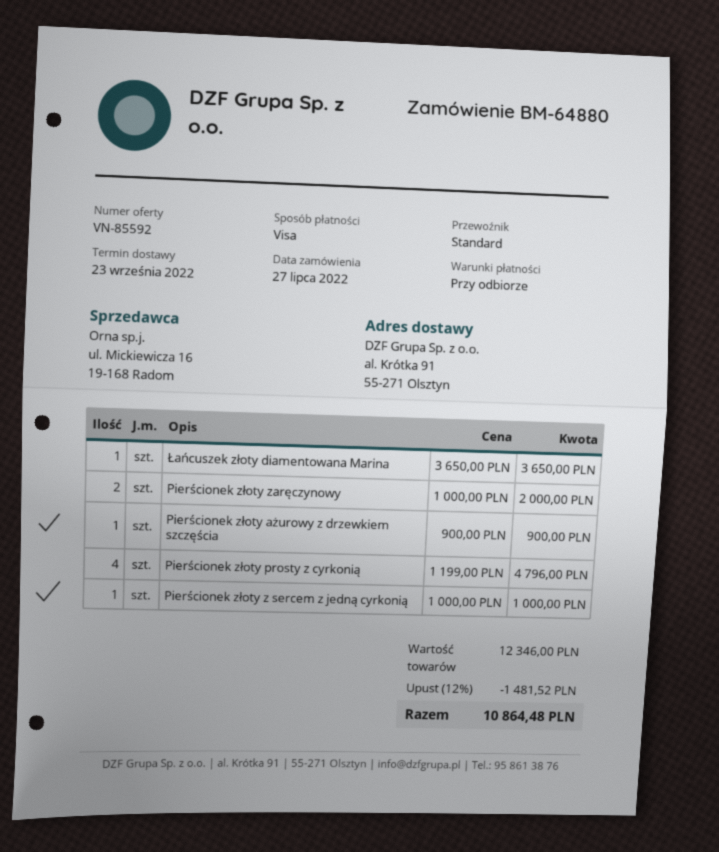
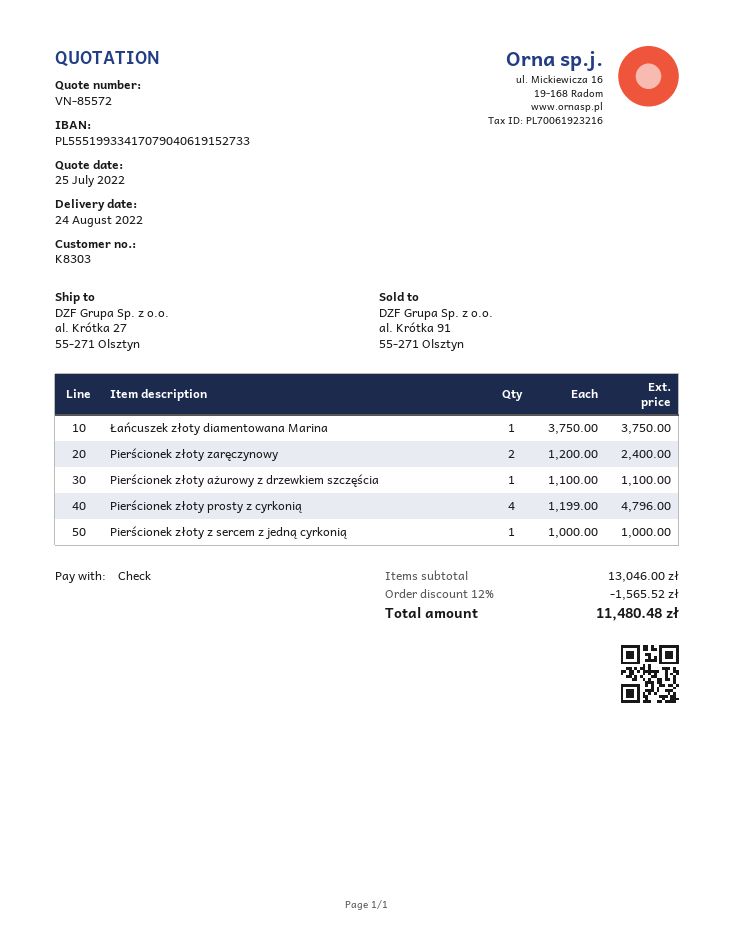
quote number: VN-85592 -> VN-85572
delivery date: 2022-09-23 -> 2022-08-24
payment method: Visa -> cheque
ship to: al. Krótka 91, 55-271 Olsztyn -> al. Krótka 27, 55-271 Olsztyn
Łańcuszek złoty diamentowana Marina: 1 x 3650.00 = 3650.00 -> 1 x 3750.00 = 3750.00
Pierścionek złoty zaręczynowy: 2 x 1000.00 = 2000.00 -> 2 x 1200.00 = 2400.00
Pierścionek złoty ażurowy z drzewkiem szczęścia: 1 x 900.00 = 900.00 -> 1 x 1100.00 = 1100.00
subtotal: 12346.00 -> 13046.00
discount: 12% = 1481.52 -> 12% = 1565.52
total: 10864.48 -> 11480.48

